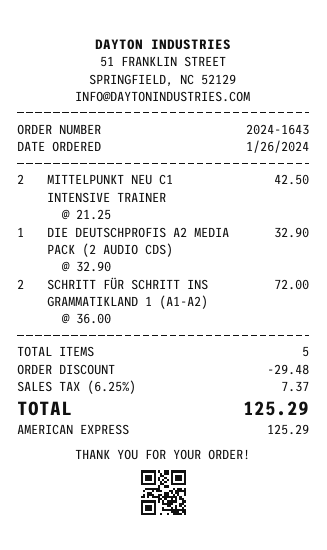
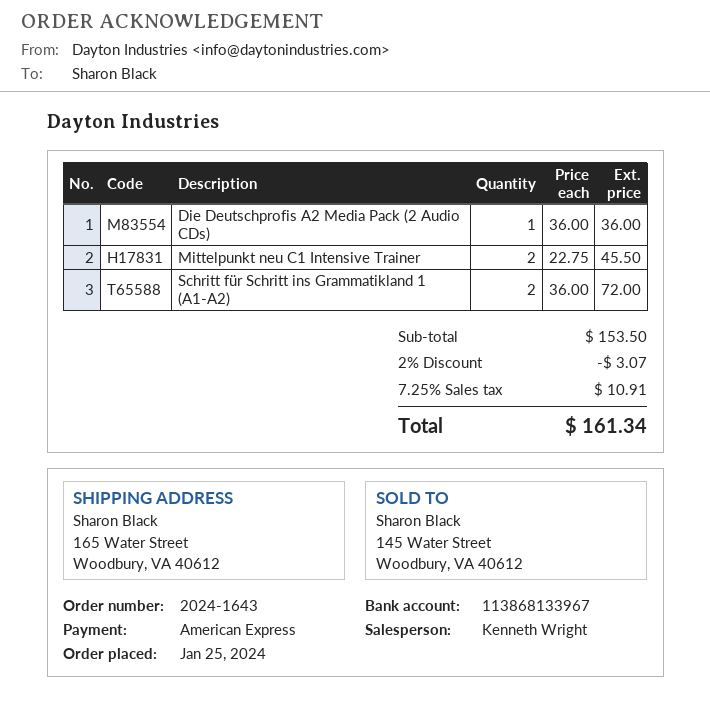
order date: 2024-01-26 -> 2024-01-25
MITTELPUNKT NEU C1 INTENSIVE TRAINER: 2 x 21.25 = 42.50 -> 2 x 22.75 = 45.50
DIE DEUTSCHPROFIS A2 MEDIA PACK (2 AUDIO CDS): 1 x 32.90 = 32.90 -> 1 x 36.00 = 36.00
discount: 29.48 -> 3.07
tax: 6.25% = 7.37 -> 7.25% = 10.91
total: 125.29 -> 161.34

